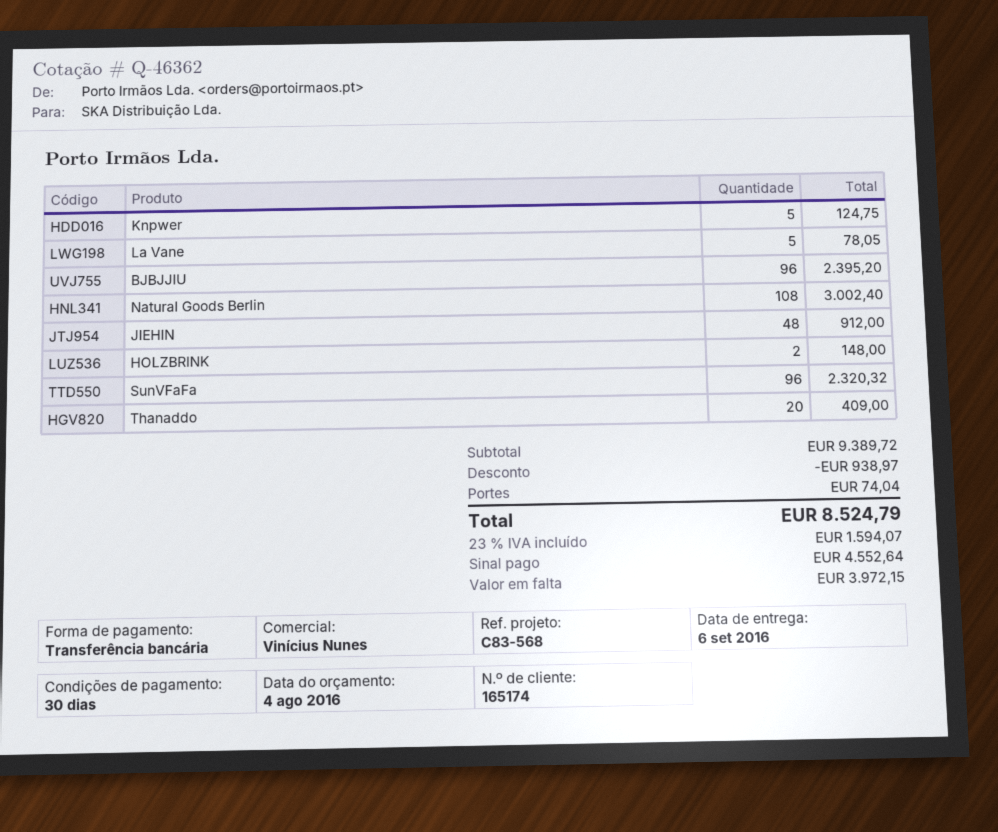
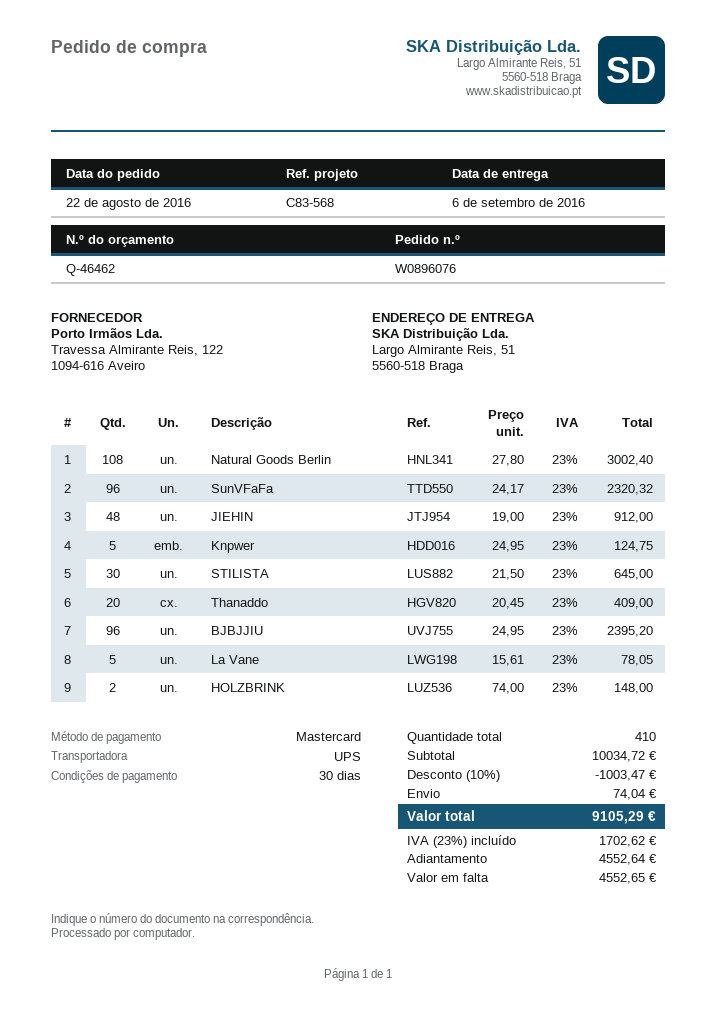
quote number: Q-46362 -> Q-46462
payment method: bank transfer -> Mastercard
STILISTA: none -> 30 for 645.00
subtotal: 9389.72 -> 10034.72
discount: 938.97 -> 1003.47
tax: 23% = 1594.07 -> 23% = 1702.62
total: 8524.79 -> 9105.29
balance: 3972.15 -> 4552.65

